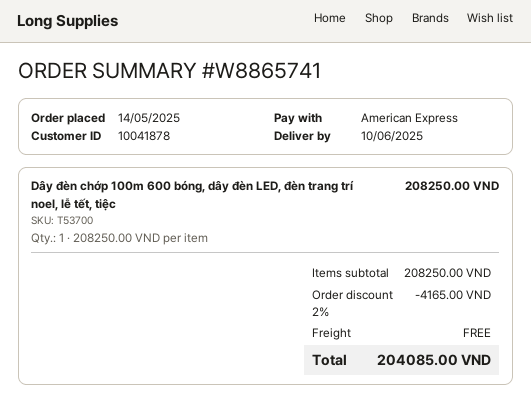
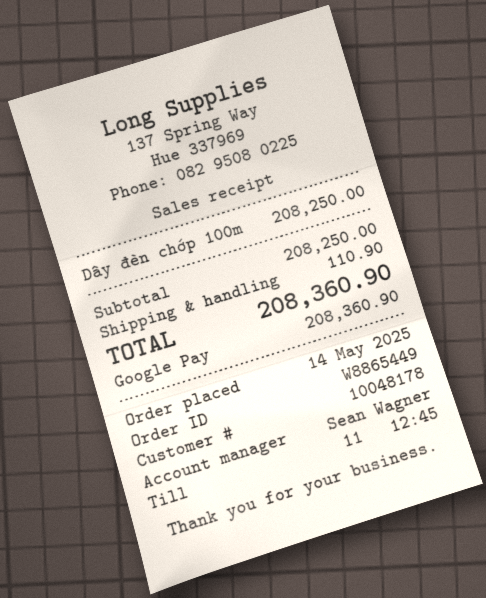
order number: W8865741 -> W8865449
customer number: 10041878 -> 10048178
payment method: American Express -> Google Pay
discount: 2% = 4165.00 -> none
shipping: 0.00 -> 110.90
total: 204085.00 -> 208360.90

